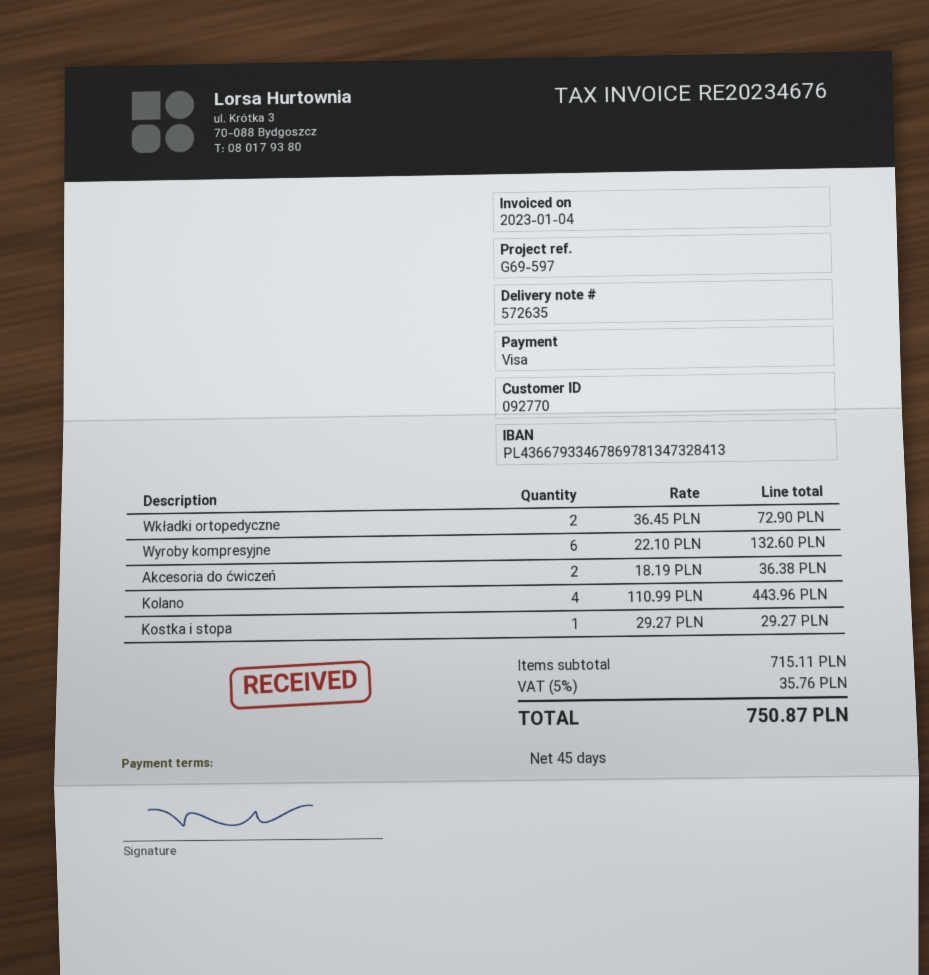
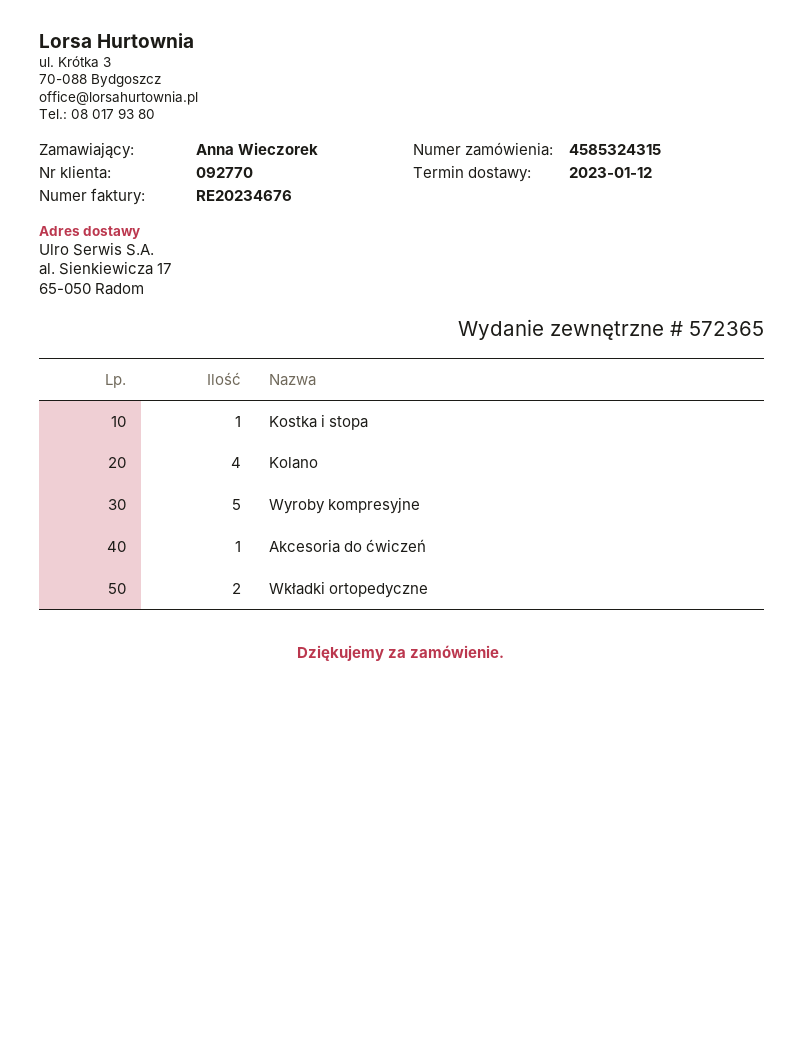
delivery note number: 572635 -> 572365
Wyroby kompresyjne: 6 -> 5
Akcesoria do ćwiczeń: 2 -> 1

